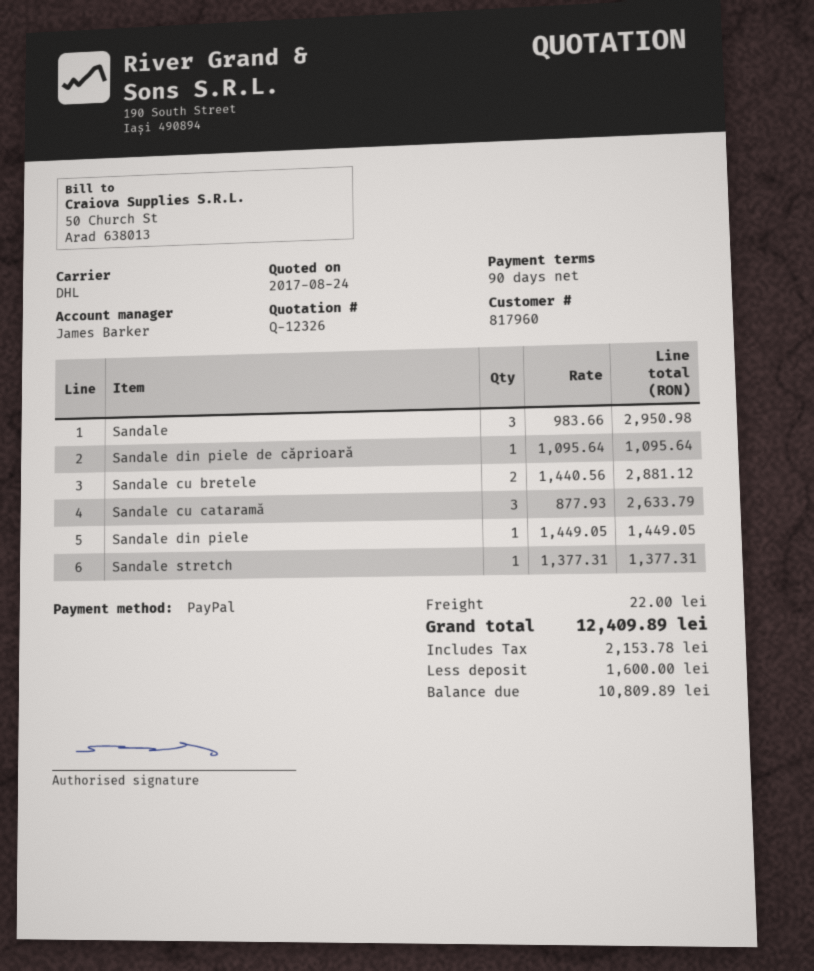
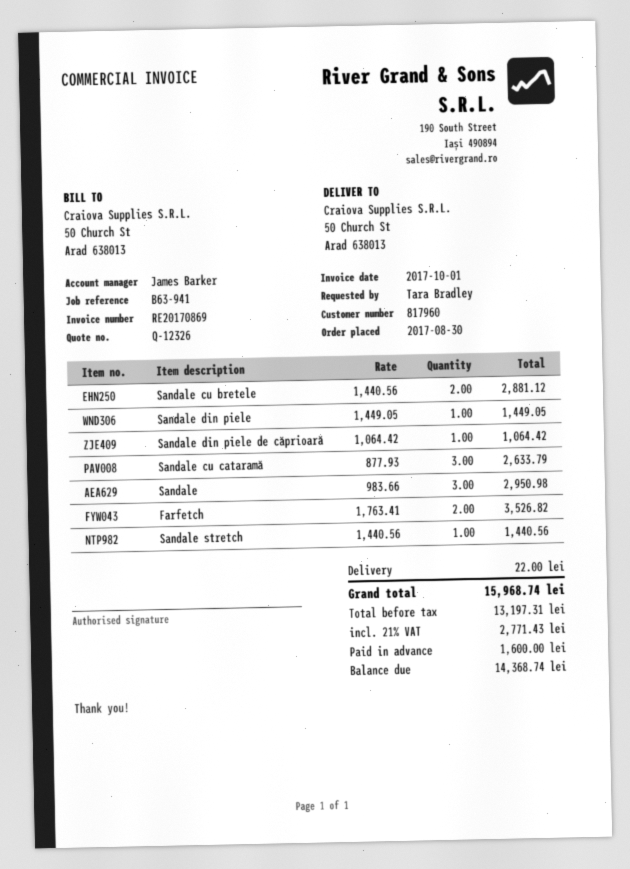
Sandale din piele de căprioară: 1 x 1095.64 = 1095.64 -> 1 x 1064.42 = 1064.42
Sandale stretch: 1 x 1377.31 = 1377.31 -> 1 x 1440.56 = 1440.56
Farfetch: none -> 2 x 1763.41 = 3526.82
tax: 2153.78 -> 2771.43
total: 12409.89 -> 15968.74
balance: 10809.89 -> 14368.74

